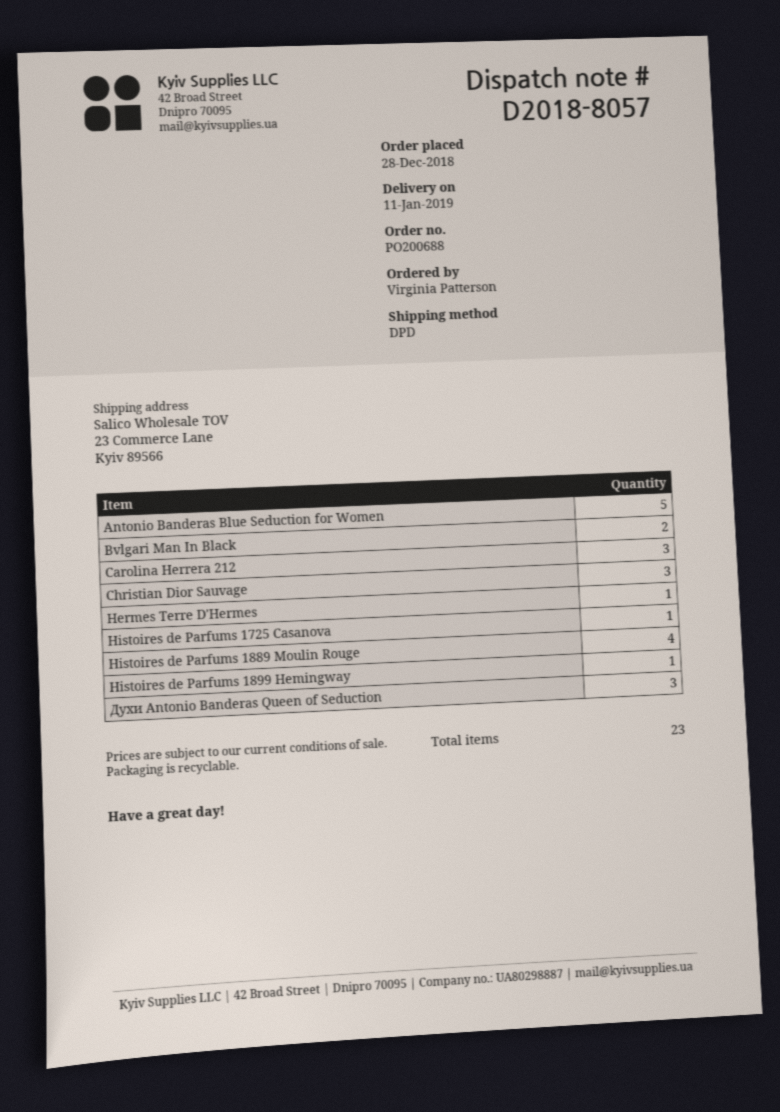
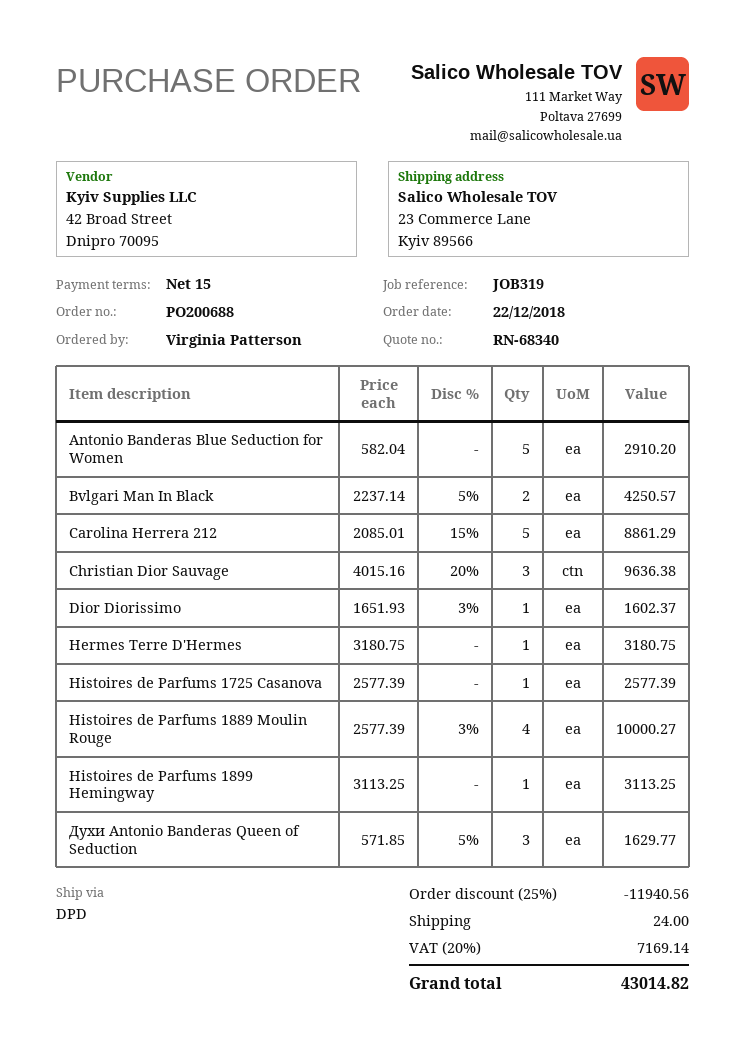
order date: 2018-12-28 -> 2018-12-22
Carolina Herrera 212: 3 -> 5
Dior Diorissimo: none -> 1

